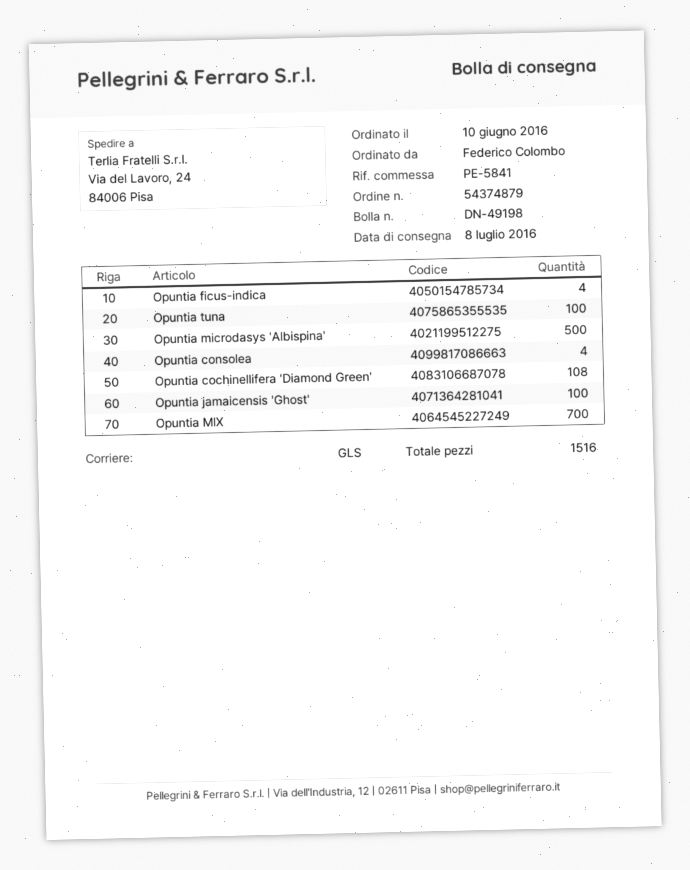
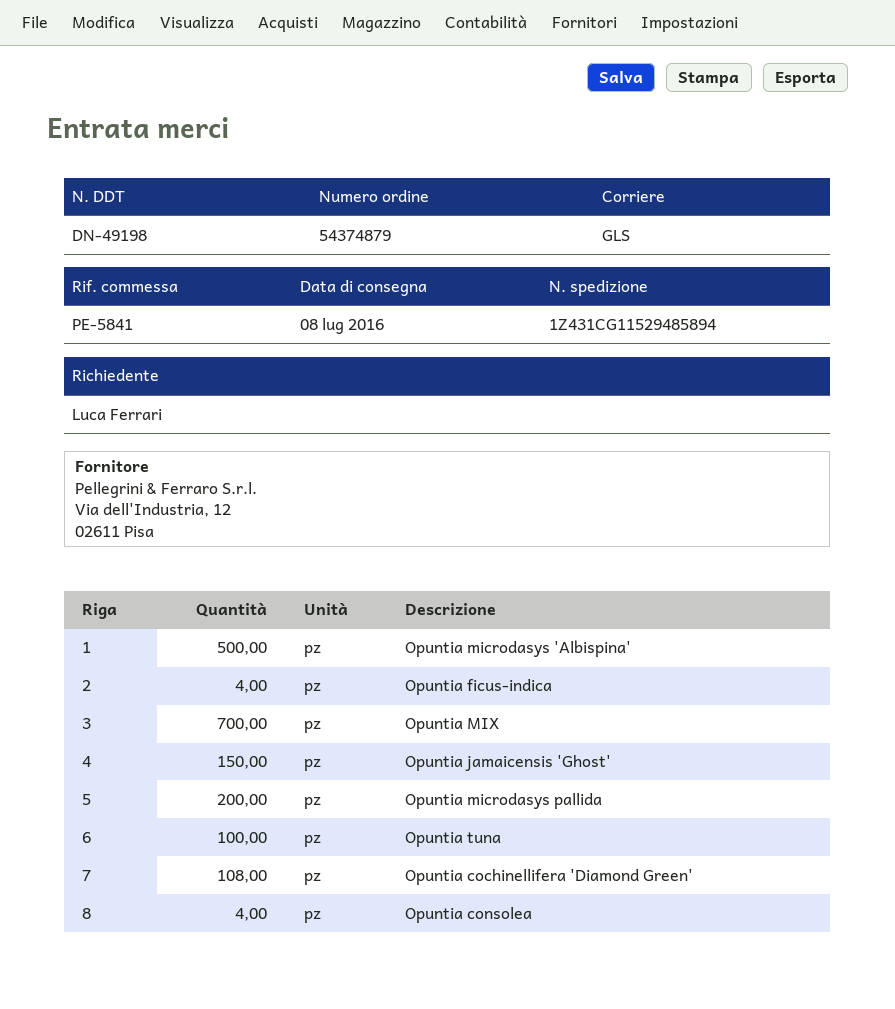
ordered by: Federico Colombo -> Luca Ferrari
Opuntia jamaicensis 'Ghost': 100 -> 150
Opuntia microdasys pallida: none -> 200

